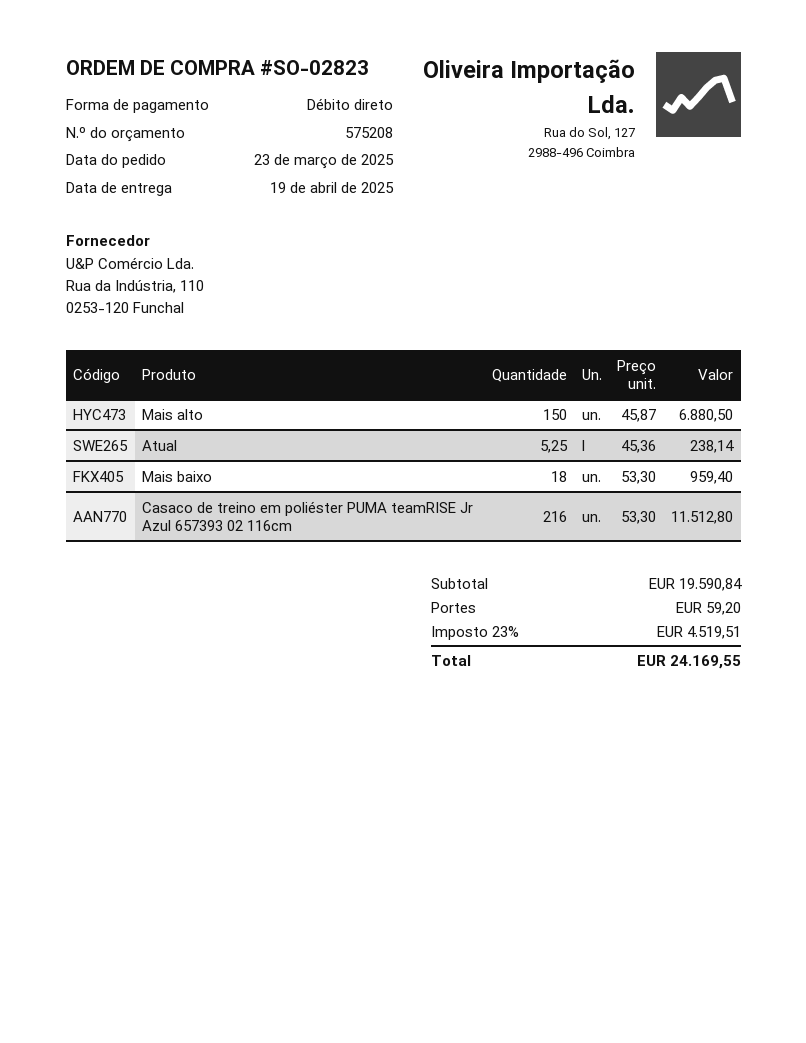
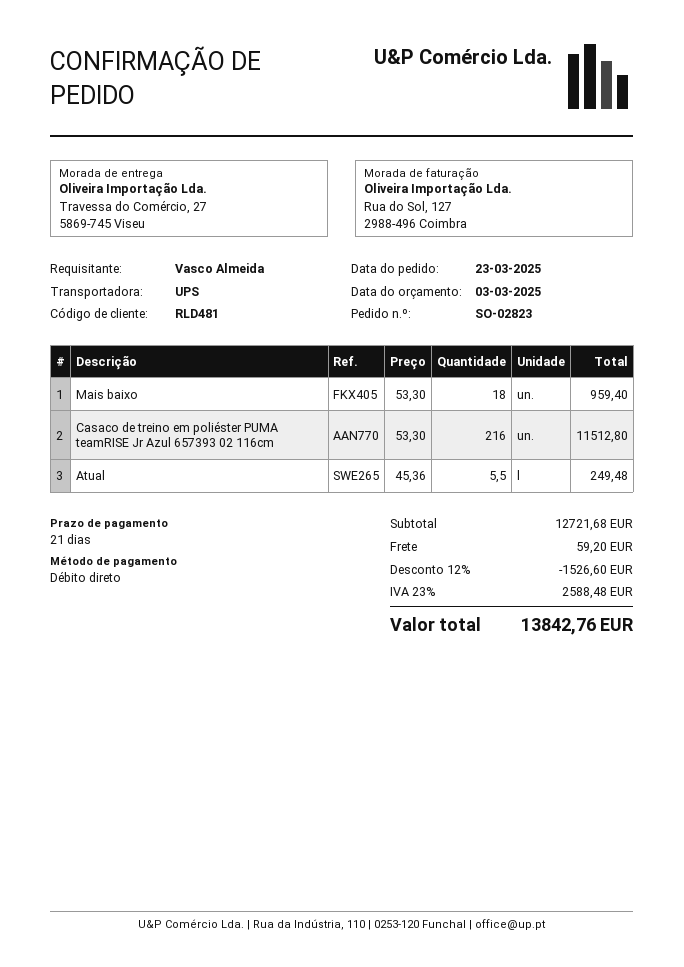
Mais alto: 150 x 45.87 = 6880.50 -> none
Atual: 5.25 x 45.36 = 238.14 -> 5.5 x 45.36 = 249.48
subtotal: 19590.84 -> 12721.68
discount: none -> 12% = 1526.60
tax: 23% = 4519.51 -> 23% = 2588.48
total: 24169.55 -> 13842.76

